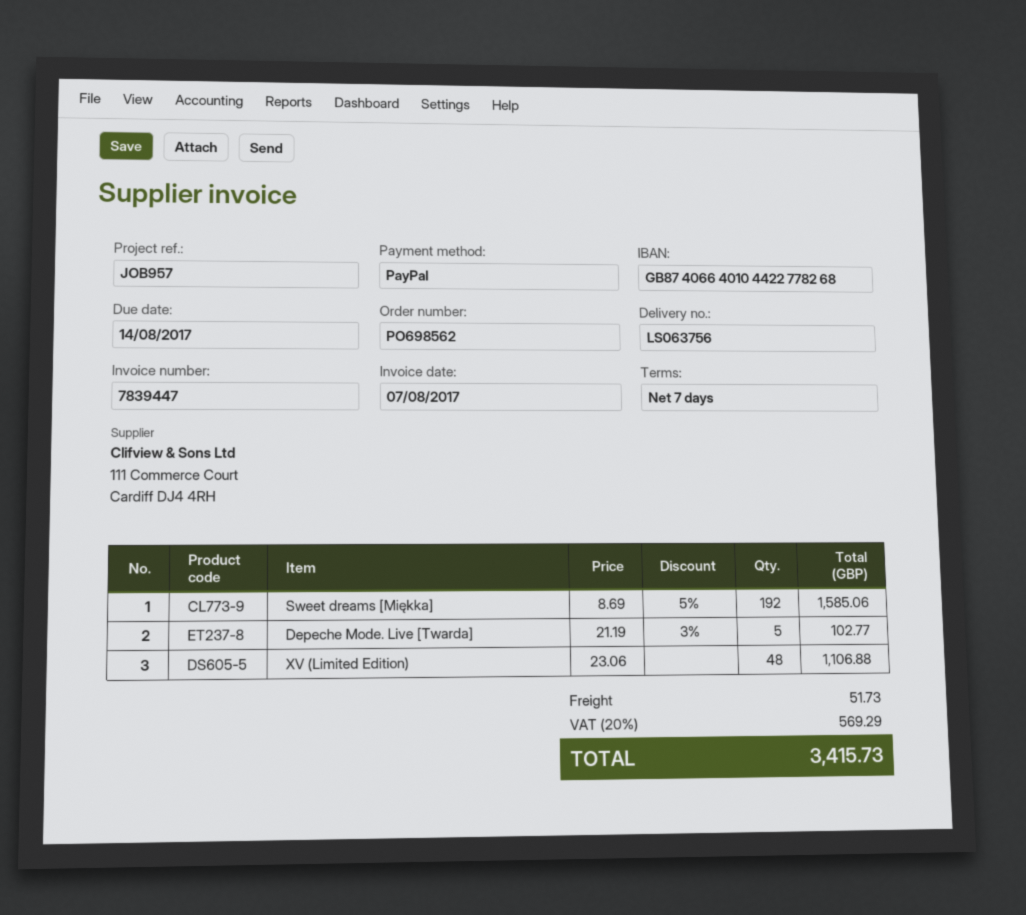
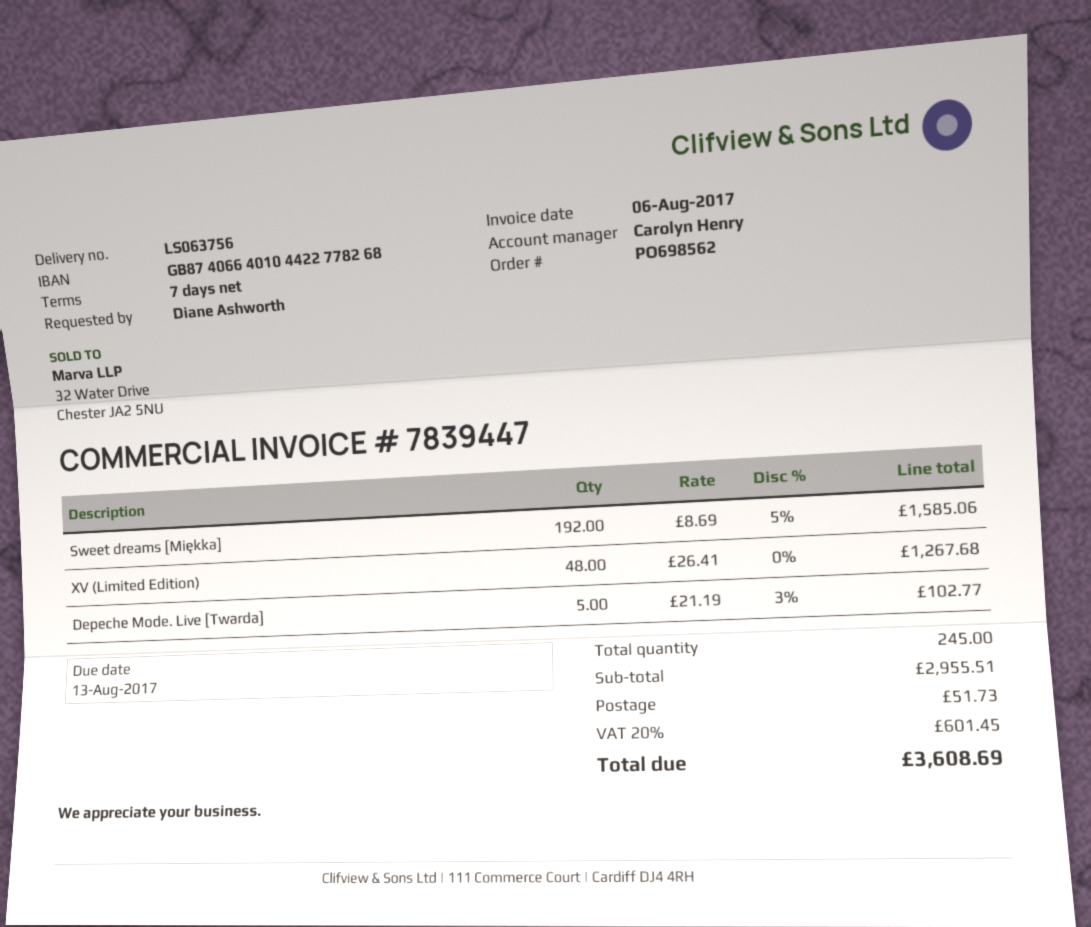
invoice date: 2017-08-07 -> 2017-08-06
due date: 2017-08-14 -> 2017-08-13
XV (Limited Edition): 48 x 23.06 = 1106.88 -> 48 x 26.41 = 1267.68
tax: 20% = 569.29 -> 20% = 601.45
total: 3415.73 -> 3608.69

